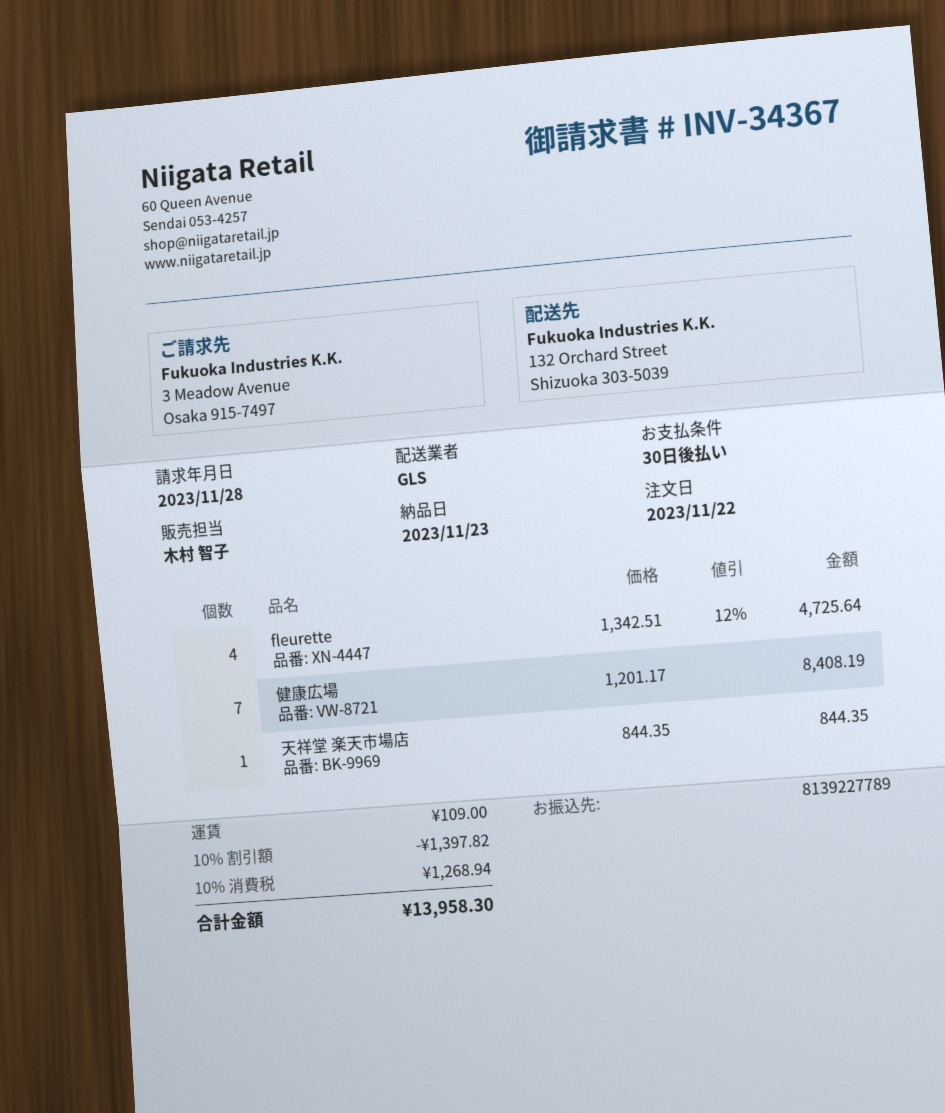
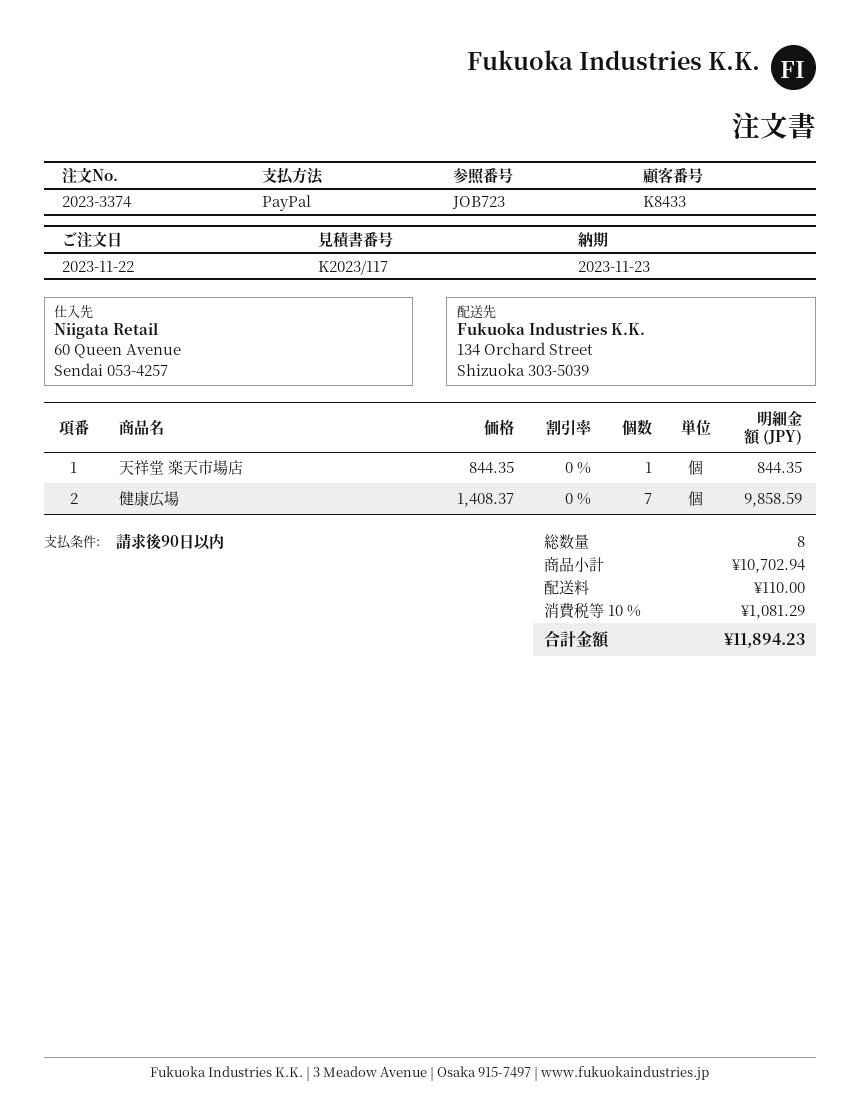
payment terms: 30 days -> 90 days
ship to: 132 Orchard Street, Shizuoka 303-5039 -> 134 Orchard Street, Shizuoka 303-5039
fleurette: 4 x 1342.51 - 12% = 4725.64 -> none
健康広場: 7 x 1201.17 = 8408.19 -> 7 x 1408.37 = 9858.59
discount: 10% = 1397.82 -> none
shipping: 109.00 -> 110.00
tax: 10% = 1268.94 -> 10% = 1081.29
total: 13958.30 -> 11894.23

